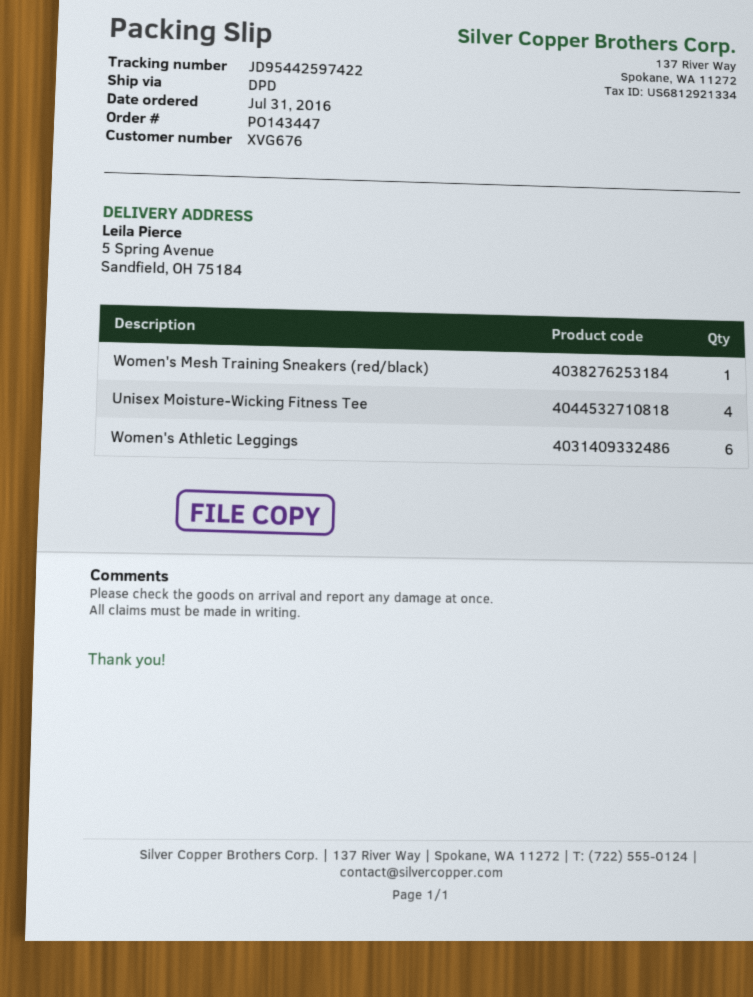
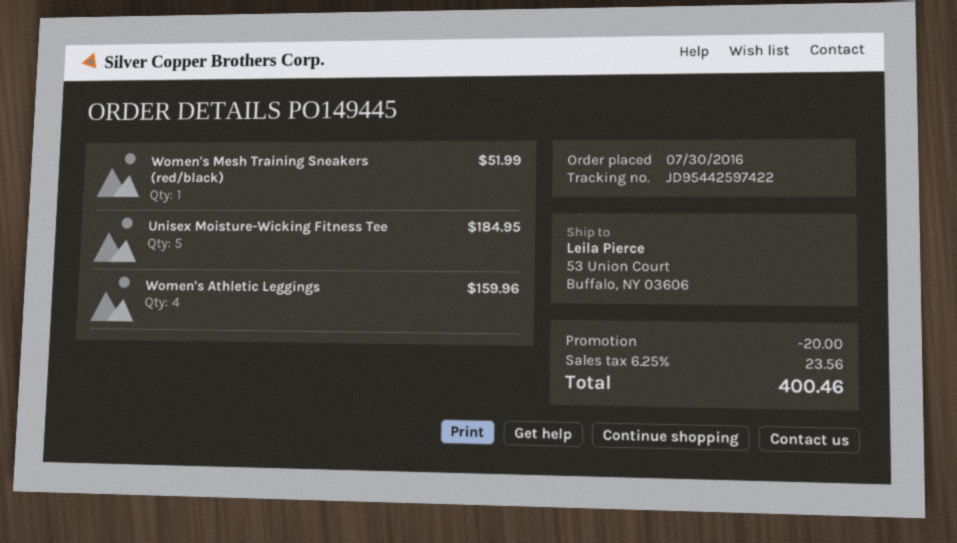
order number: PO143447 -> PO149445
order date: 2016-07-31 -> 2016-07-30
ship to: 5 Spring Avenue, Sandfield, OH 75184 -> 53 Union Court, Buffalo, NY 03606
Unisex Moisture-Wicking Fitness Tee: 4 -> 5
Women's Athletic Leggings: 6 -> 4

